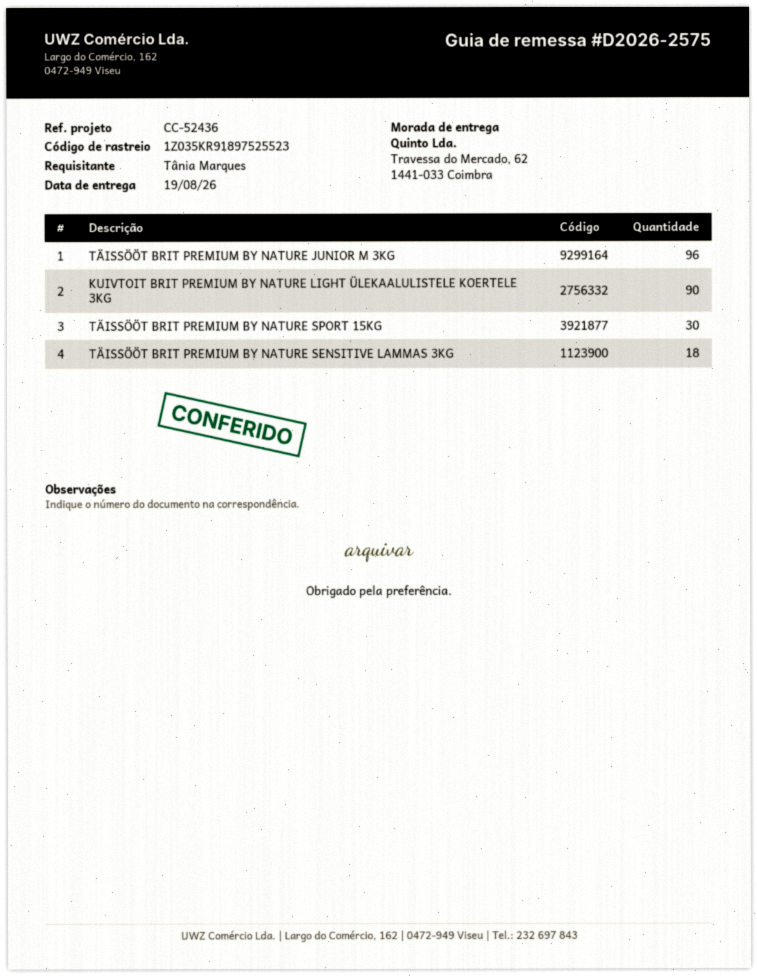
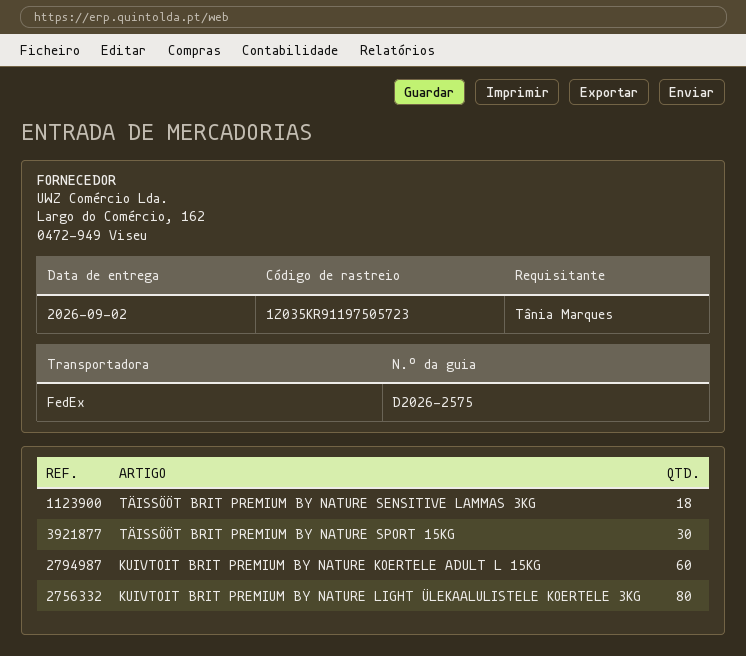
delivery date: 2026-08-19 -> 2026-09-02
tracking number: 1Z035KR91897525523 -> 1Z035KR91197505723
TÄISSÖÖT BRIT PREMIUM BY NATURE JUNIOR M 3KG: 96 -> none
KUIVTOIT BRIT PREMIUM BY NATURE LIGHT ÜLEKAALULISTELE KOERTELE 3KG: 90 -> 80
KUIVTOIT BRIT PREMIUM BY NATURE KOERTELE ADULT L 15KG: none -> 60

